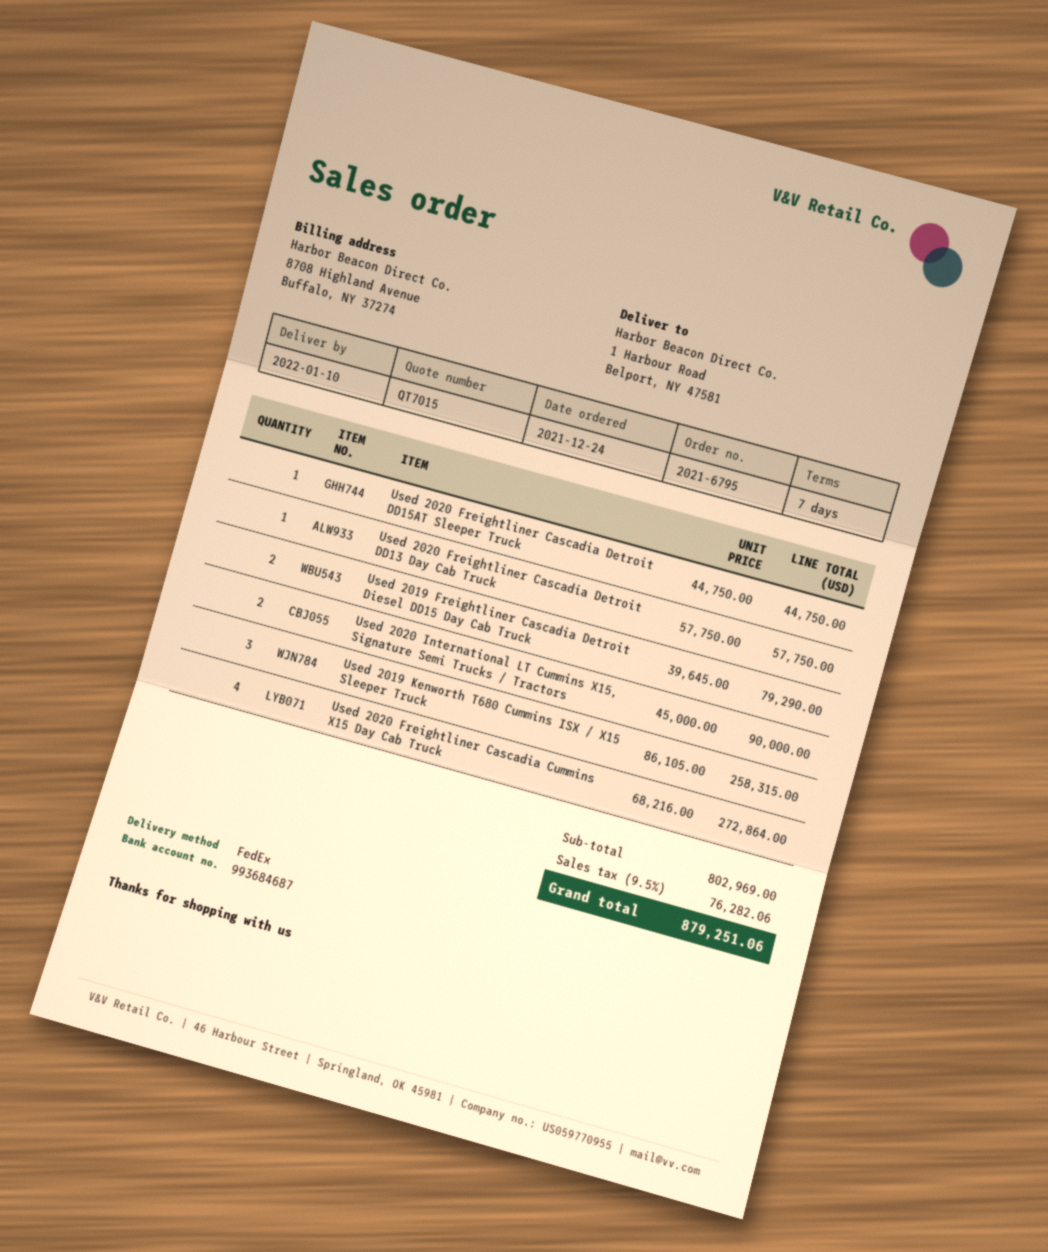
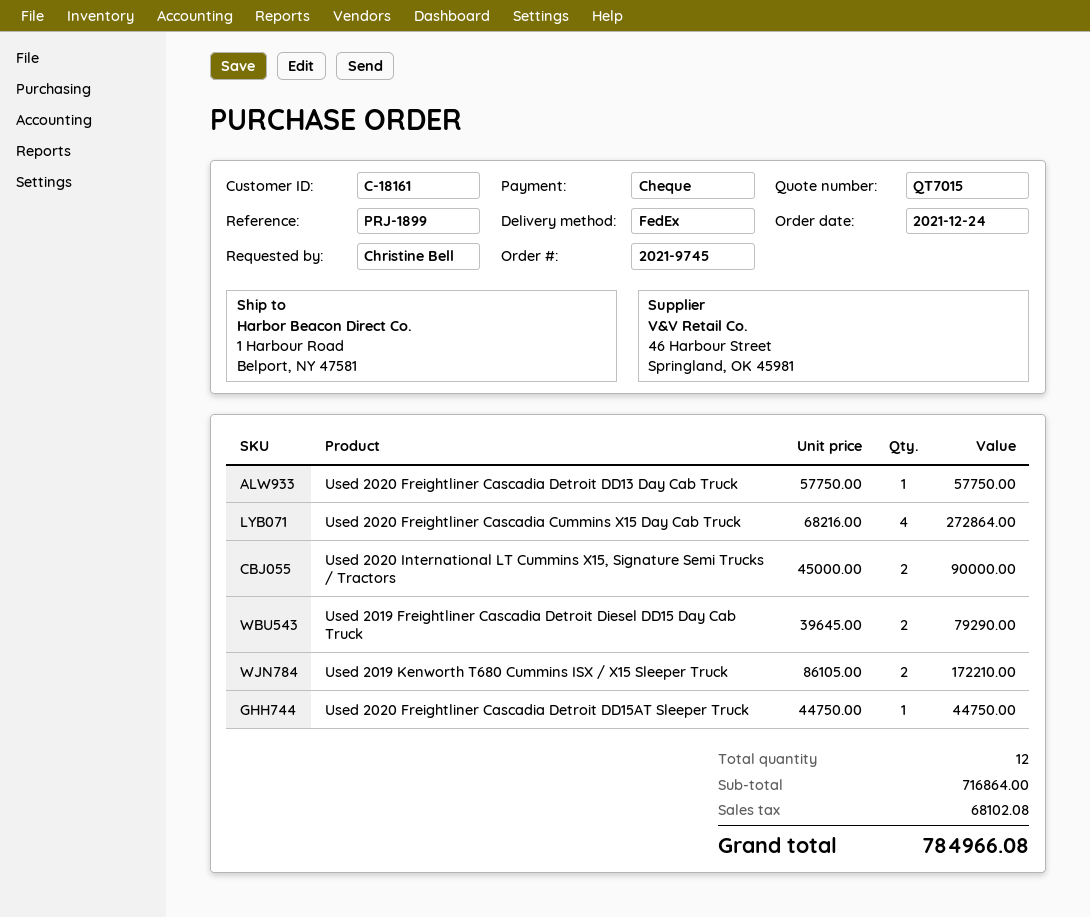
order number: 2021-6795 -> 2021-9745
Used 2019 Kenworth T680 Cummins ISX / X15 Sleeper Truck: 3 x 86105.00 = 258315.00 -> 2 x 86105.00 = 172210.00
subtotal: 802969.00 -> 716864.00
tax: 76282.06 -> 68102.08
total: 879251.06 -> 784966.08

